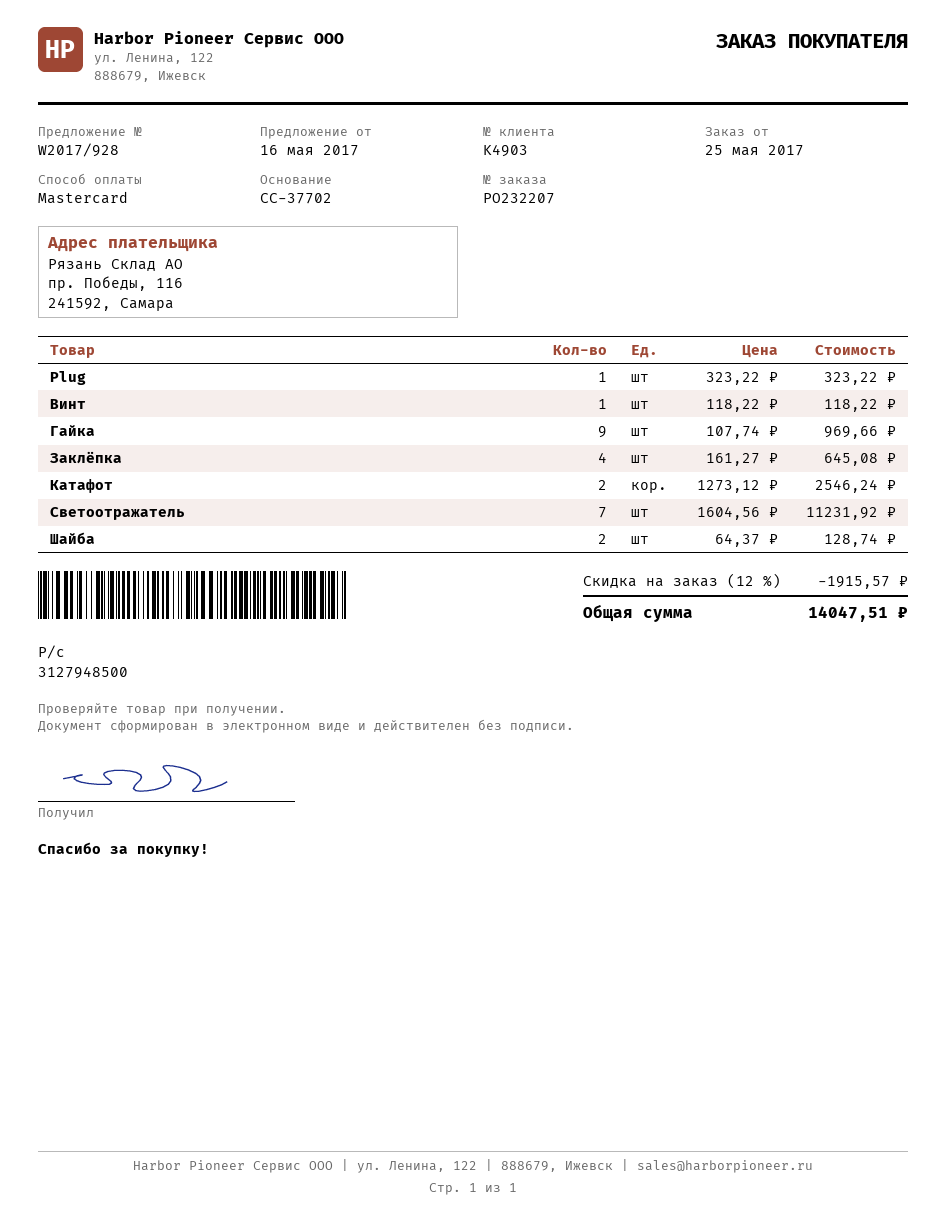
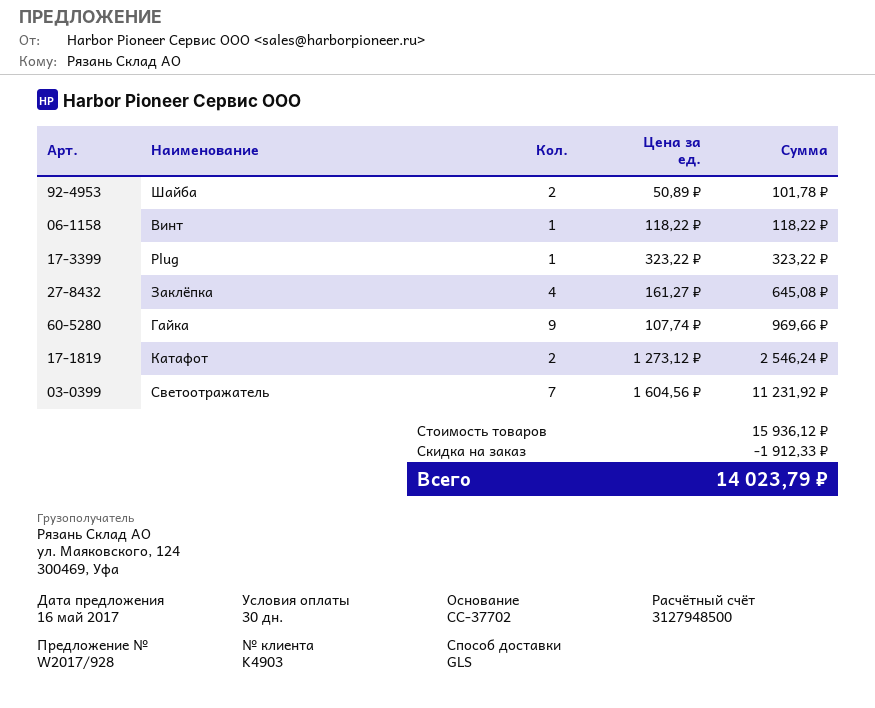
Шайба: 2 x 64.37 = 128.74 -> 2 x 50.89 = 101.78
discount: 1915.57 -> 1912.33
total: 14047.51 -> 14023.79

